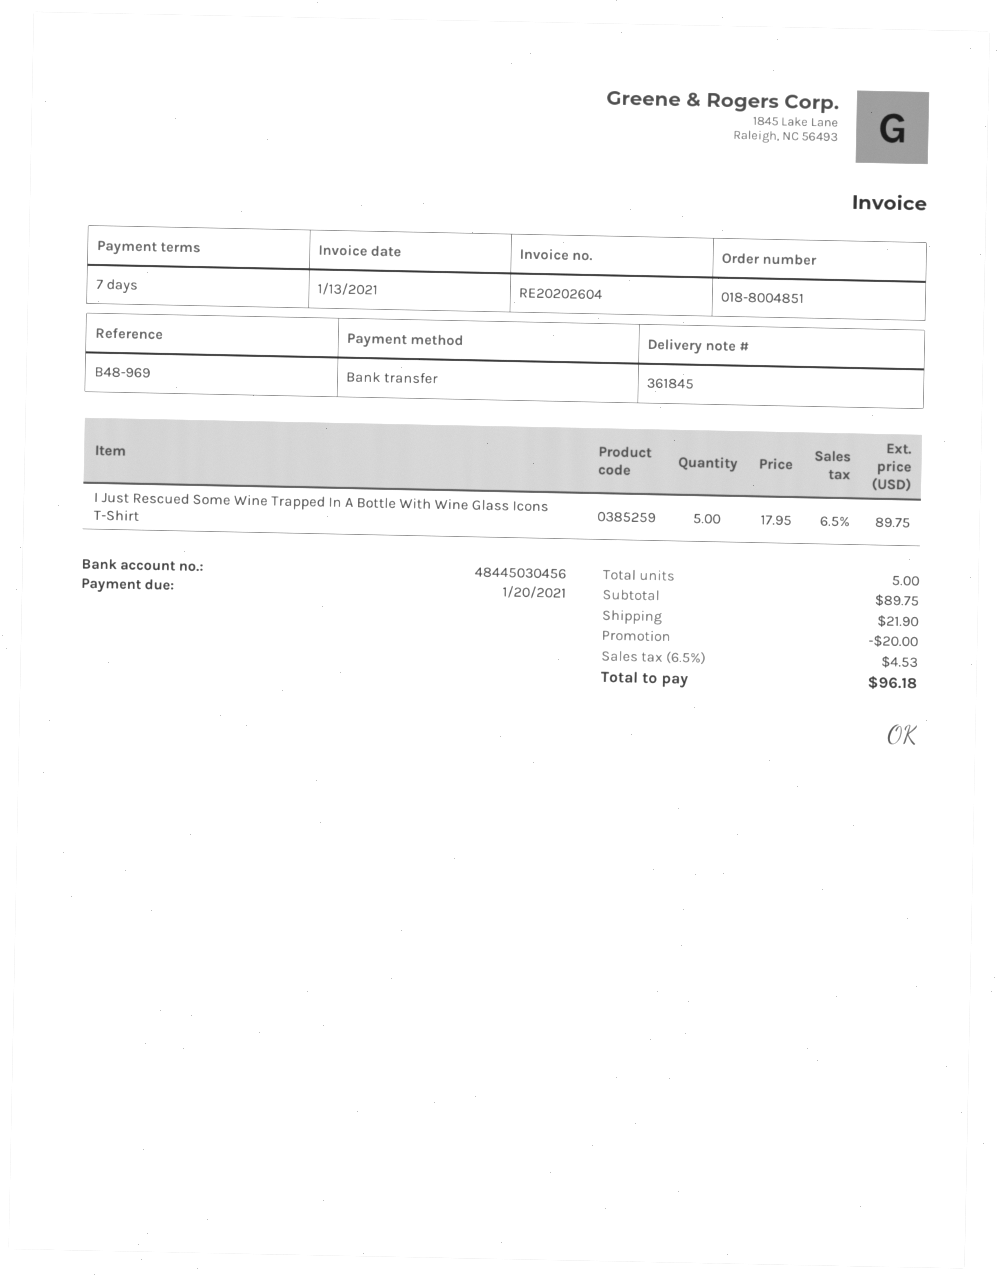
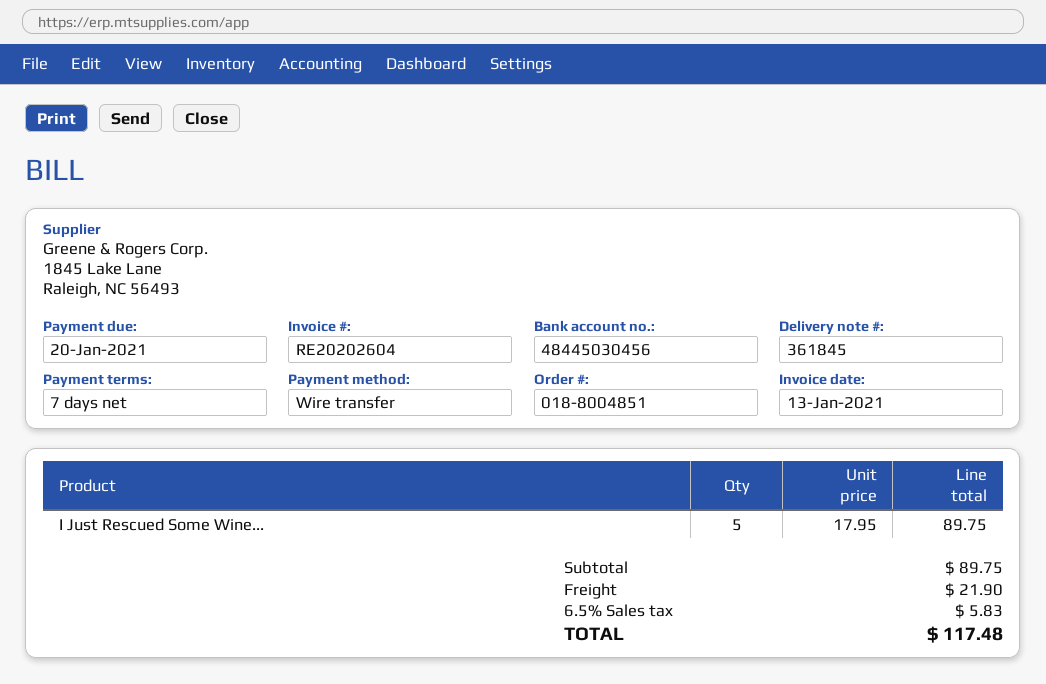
discount: 20.00 -> none
tax: 6.5% = 4.53 -> 6.5% = 5.83
total: 96.18 -> 117.48

